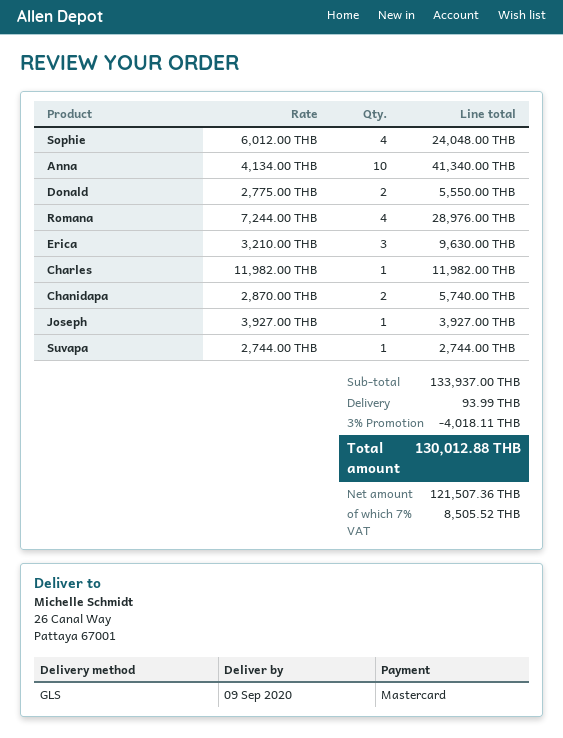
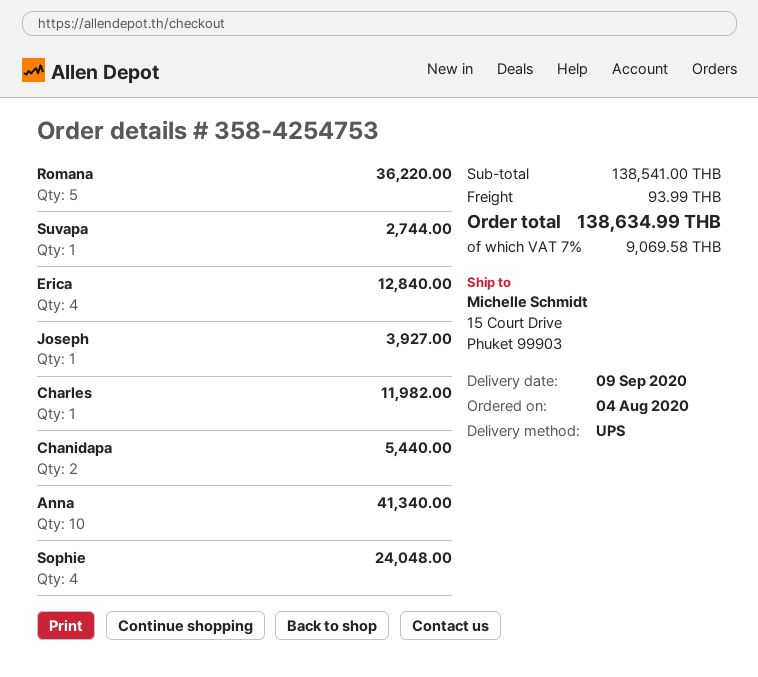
shipping method: GLS -> UPS
ship to: 26 Canal Way, Pattaya 67001 -> 15 Court Drive, Phuket 99903
Donald: 2 for 5550.00 -> none
Romana: 4 for 28976.00 -> 5 for 36220.00
Erica: 3 for 9630.00 -> 4 for 12840.00
Chanidapa: 2 for 5740.00 -> 2 for 5440.00
subtotal: 133937.00 -> 138541.00
discount: 3% = 4018.11 -> none
tax: 7% = 8505.52 -> 7% = 9069.58
total: 130012.88 -> 138634.99

